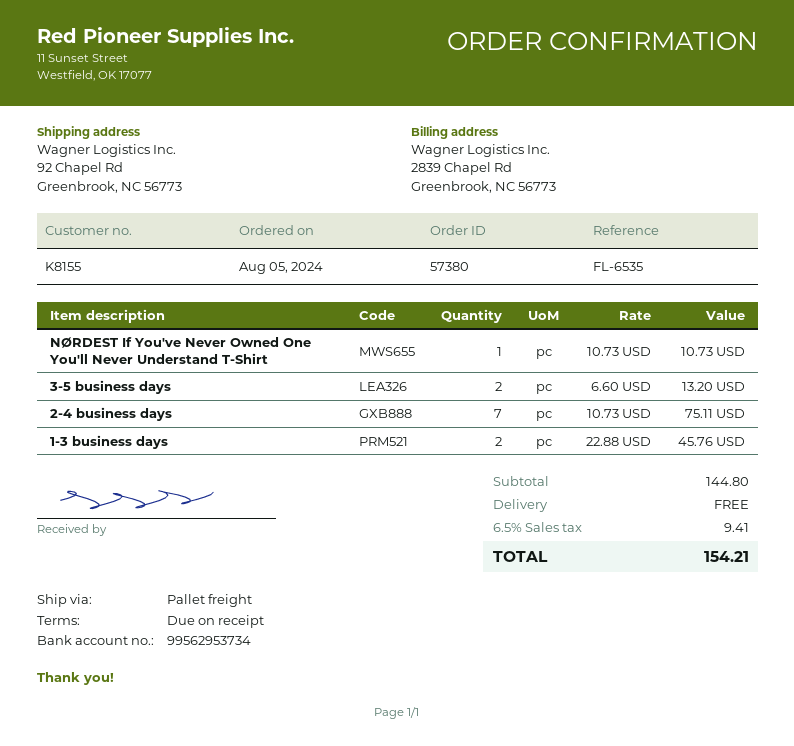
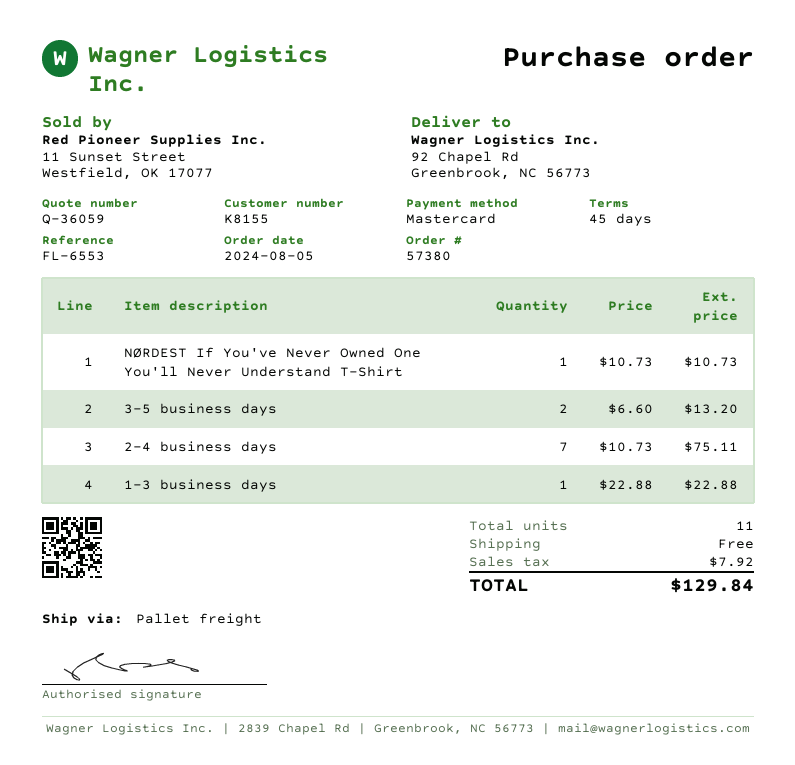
payment terms: on receipt -> 45 days
reference: FL-6535 -> FL-6553
1-3 business days: 2 x 22.88 = 45.76 -> 1 x 22.88 = 22.88
tax: 9.41 -> 7.92
total: 154.21 -> 129.84

